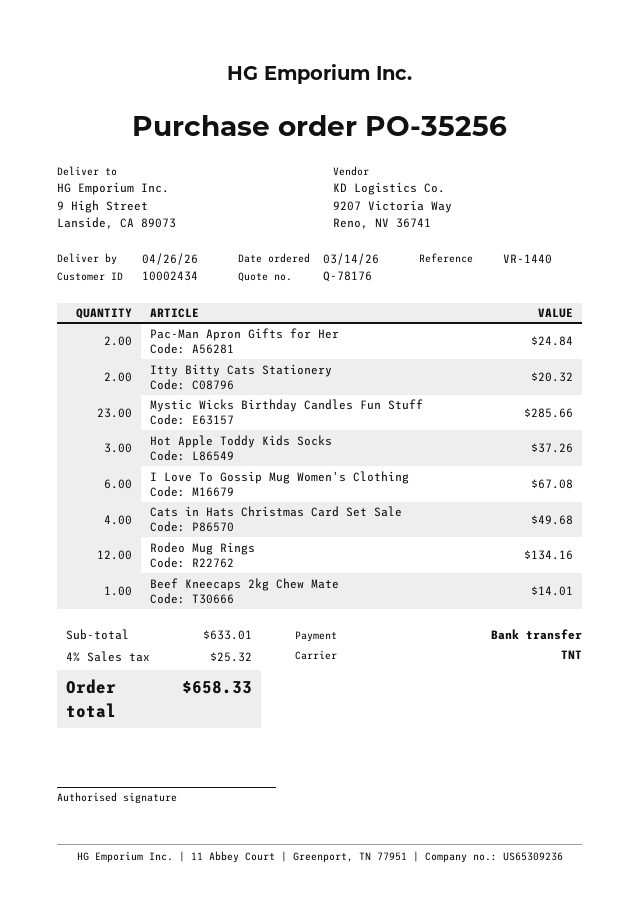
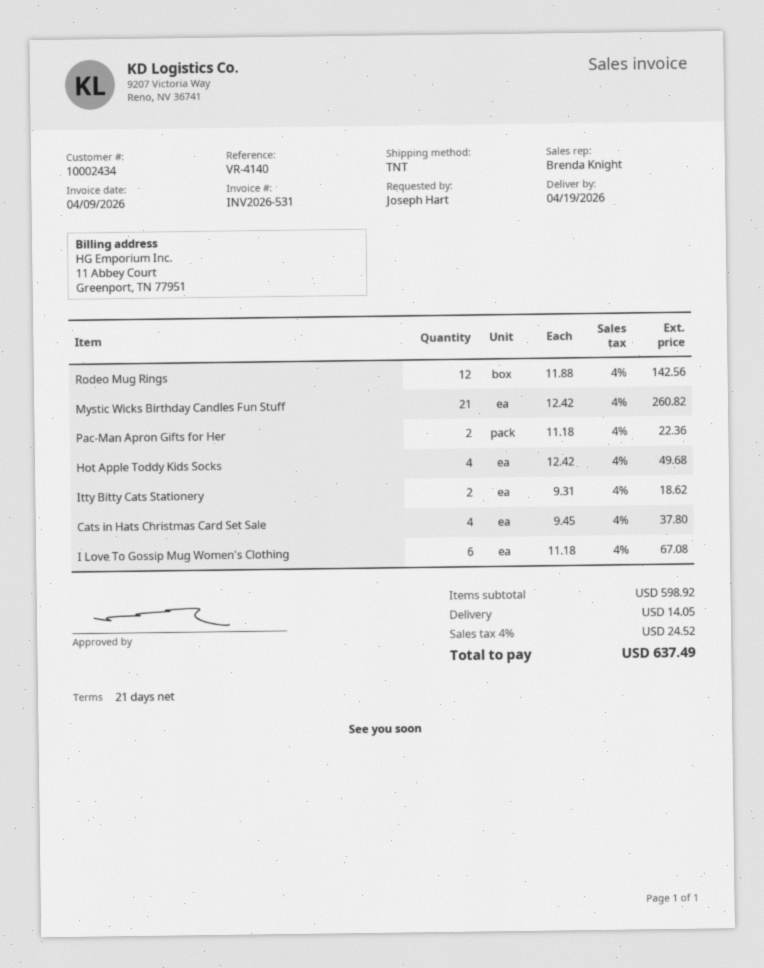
delivery date: 2026-04-26 -> 2026-04-19
reference: VR-1440 -> VR-4140
Pac-Man Apron Gifts for Her: 2 for 24.84 -> 2 for 22.36
Itty Bitty Cats Stationery: 2 for 20.32 -> 2 for 18.62
Mystic Wicks Birthday Candles Fun Stuff: 23 for 285.66 -> 21 for 260.82
Hot Apple Toddy Kids Socks: 3 for 37.26 -> 4 for 49.68
Cats in Hats Christmas Card Set Sale: 4 for 49.68 -> 4 for 37.80
Rodeo Mug Rings: 12 for 134.16 -> 12 for 142.56
Beef Kneecaps 2kg Chew Mate: 1 for 14.01 -> none
subtotal: 633.01 -> 598.92
shipping: none -> 14.05
tax: 4% = 25.32 -> 4% = 24.52
total: 658.33 -> 637.49

